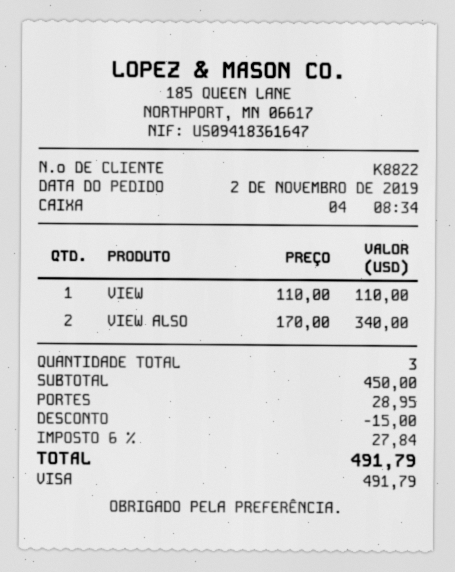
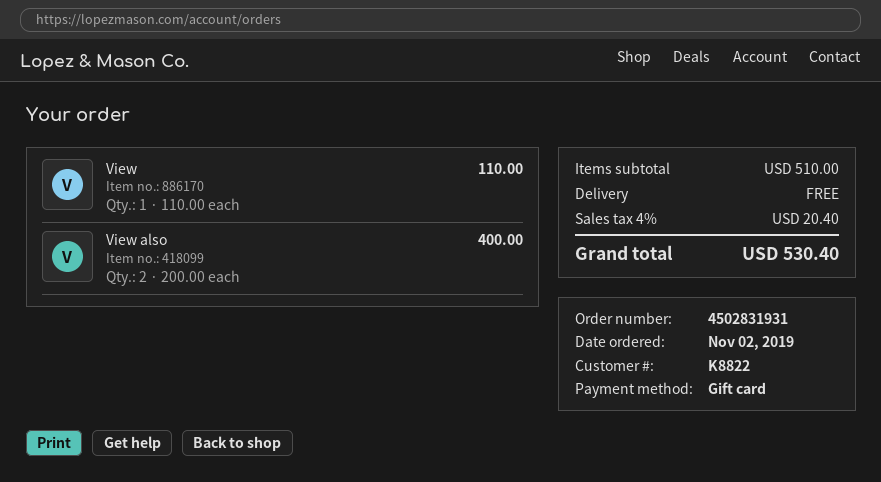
payment method: Visa -> gift card
VIEW ALSO: 2 x 170.00 = 340.00 -> 2 x 200.00 = 400.00
subtotal: 450.00 -> 510.00
discount: 15.00 -> none
shipping: 28.95 -> 0.00
tax: 6% = 27.84 -> 4% = 20.40
total: 491.79 -> 530.40

